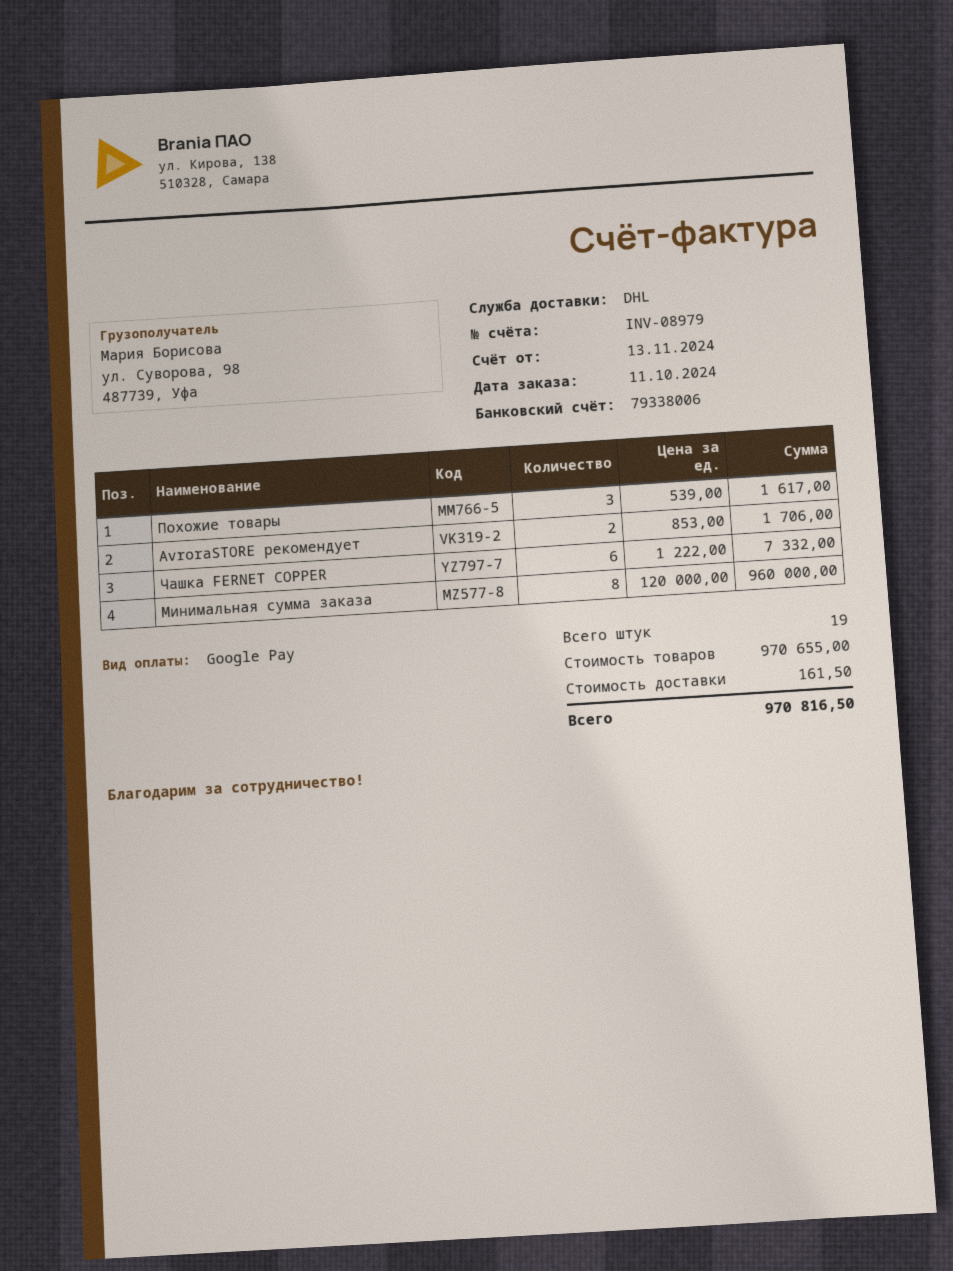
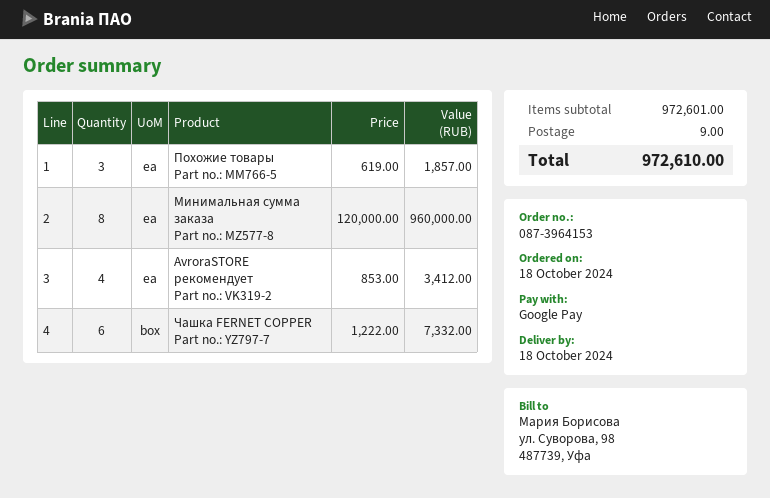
order date: 2024-10-11 -> 2024-10-18
Похожие товары: 3 x 539.00 = 1617.00 -> 3 x 619.00 = 1857.00
AvroraSTORE рекомендует: 2 x 853.00 = 1706.00 -> 4 x 853.00 = 3412.00
subtotal: 970655.00 -> 972601.00
shipping: 161.50 -> 9.00
total: 970816.50 -> 972610.00

